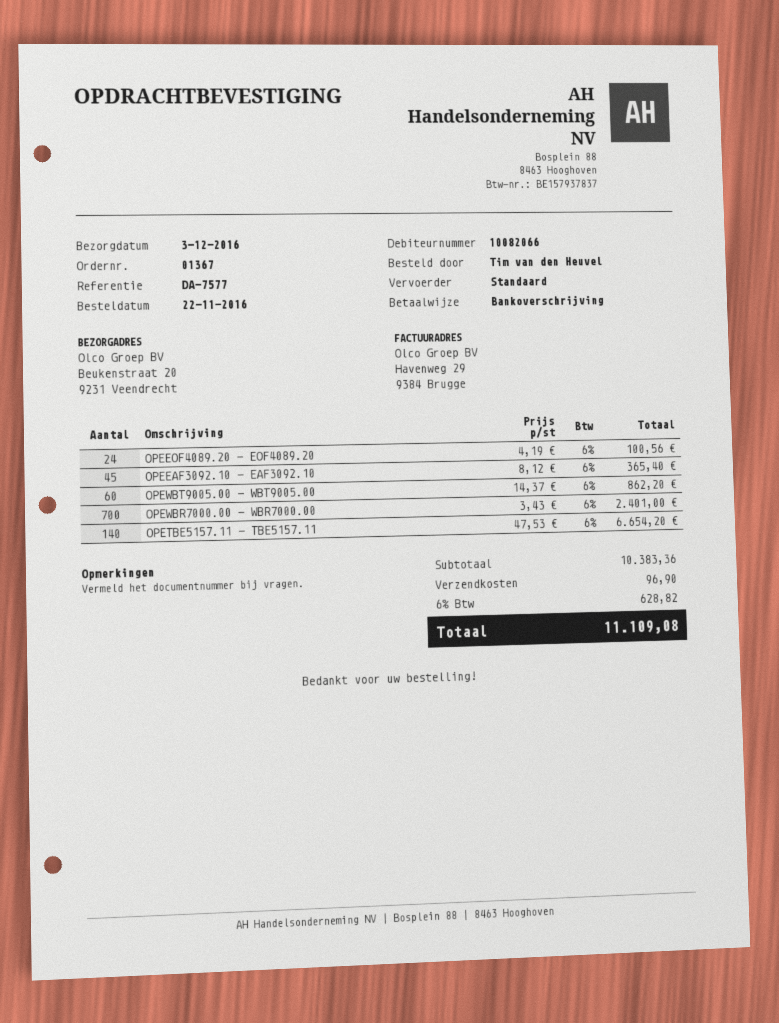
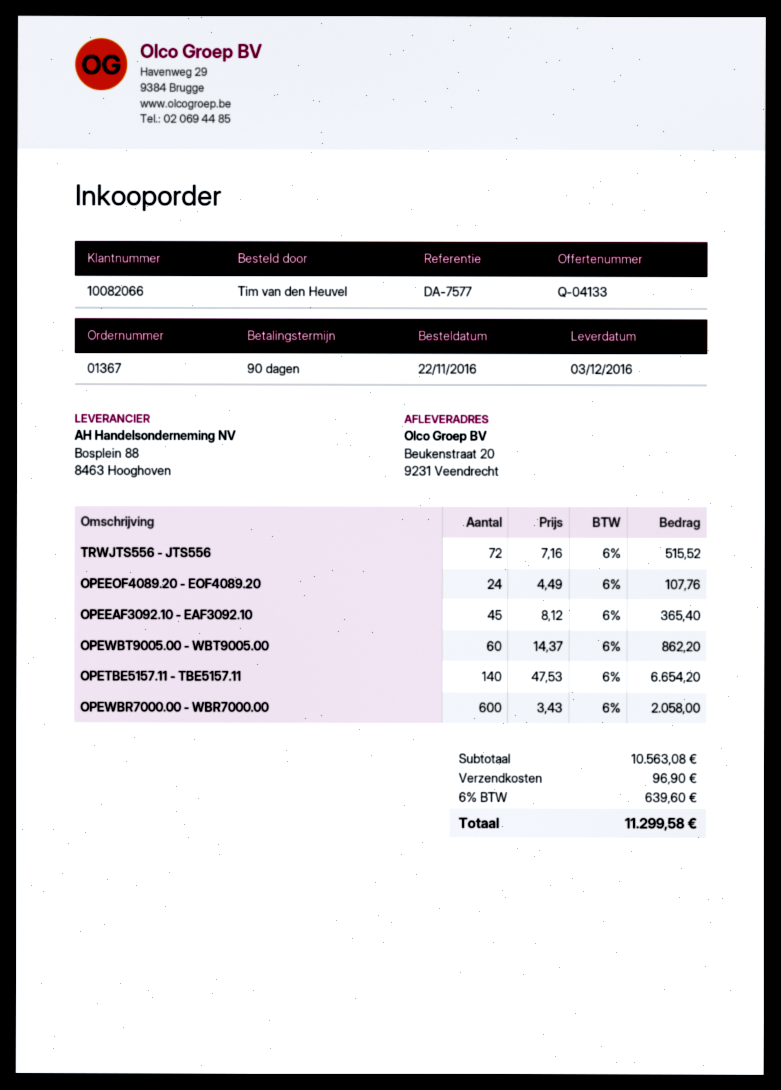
OPEEOF4089.20 - EOF4089.20: 24 x 4.19 = 100.56 -> 24 x 4.49 = 107.76
OPEWBR7000.00 - WBR7000.00: 700 x 3.43 = 2401.00 -> 600 x 3.43 = 2058.00
TRWJTS556 - JTS556: none -> 72 x 7.16 = 515.52
subtotal: 10383.36 -> 10563.08
tax: 6% = 628.82 -> 6% = 639.60
total: 11109.08 -> 11299.58

